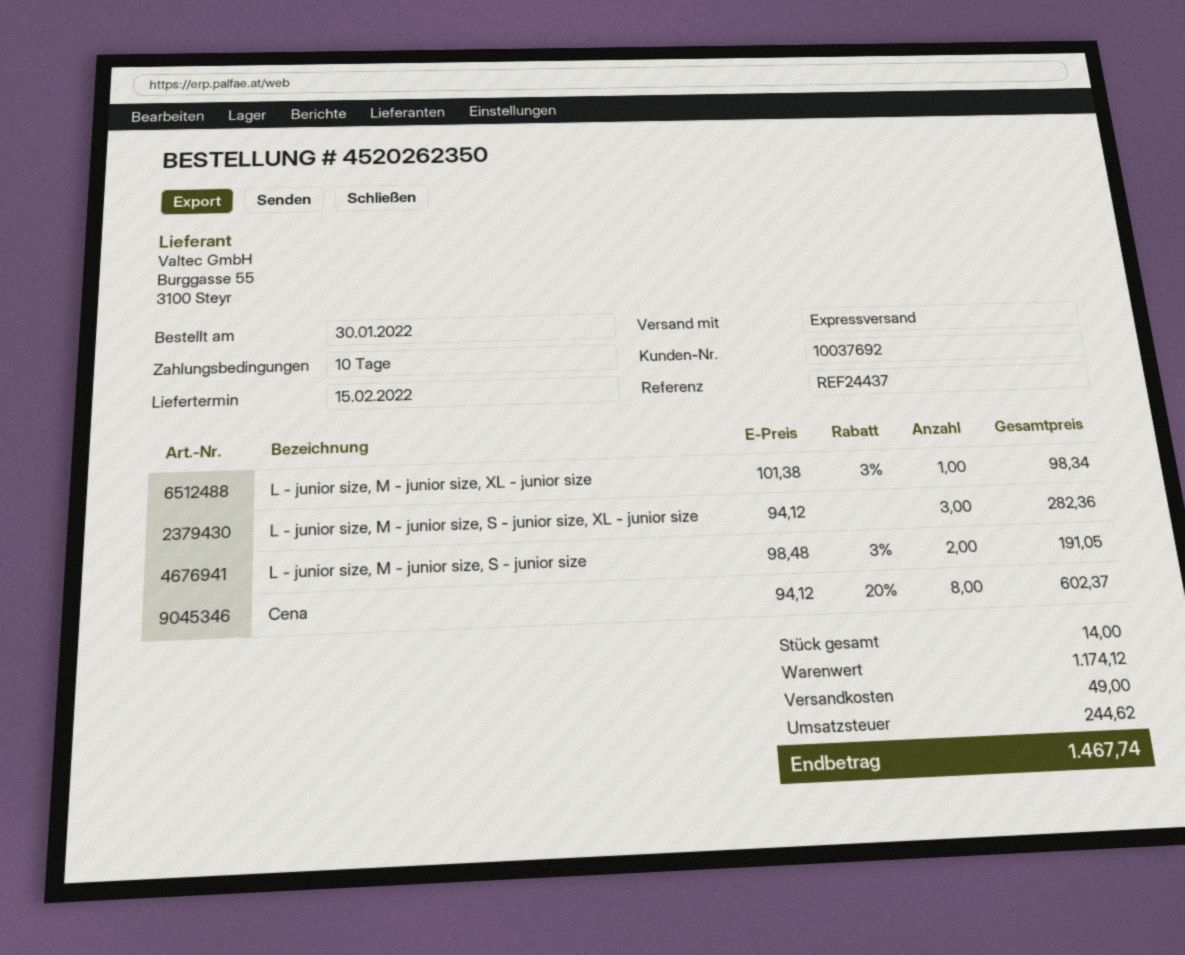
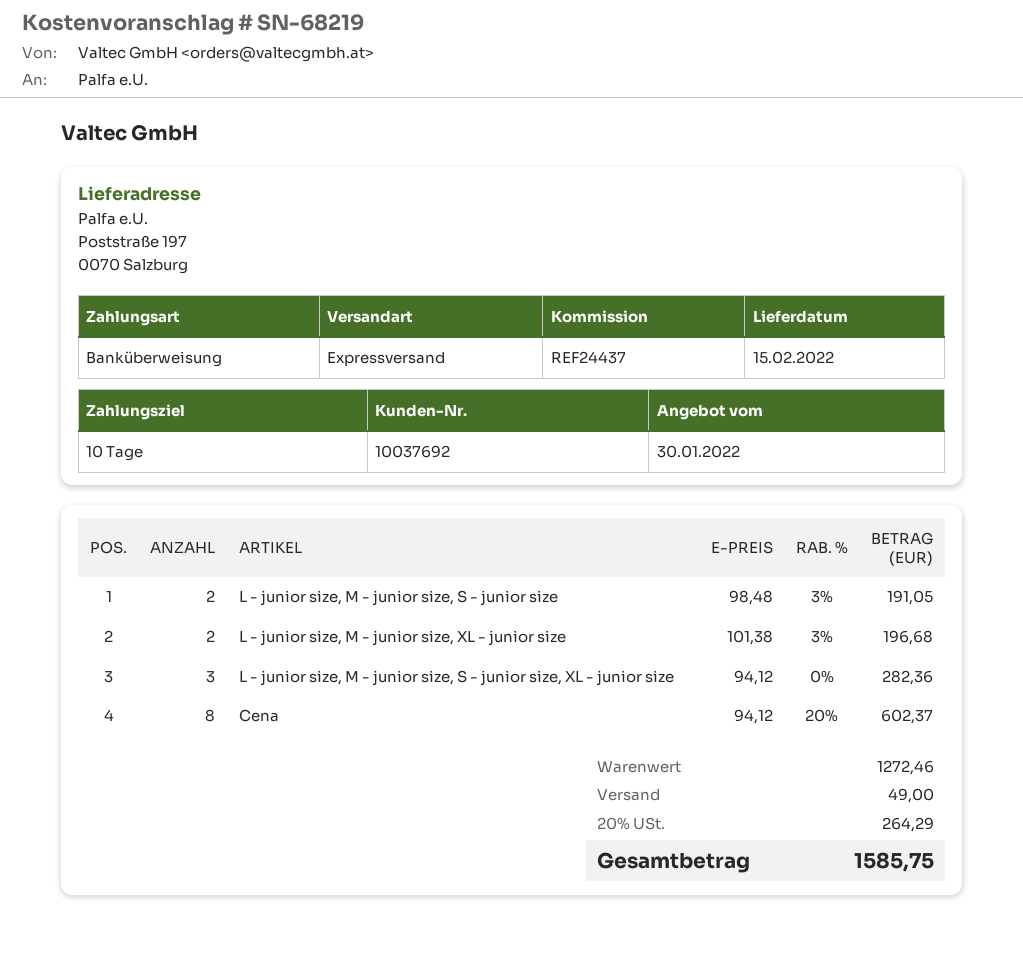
L - junior size, M - junior size, XL - junior size: 1 x 101.38 - 3% = 98.34 -> 2 x 101.38 - 3% = 196.68
subtotal: 1174.12 -> 1272.46
tax: 244.62 -> 264.29
total: 1467.74 -> 1585.75

